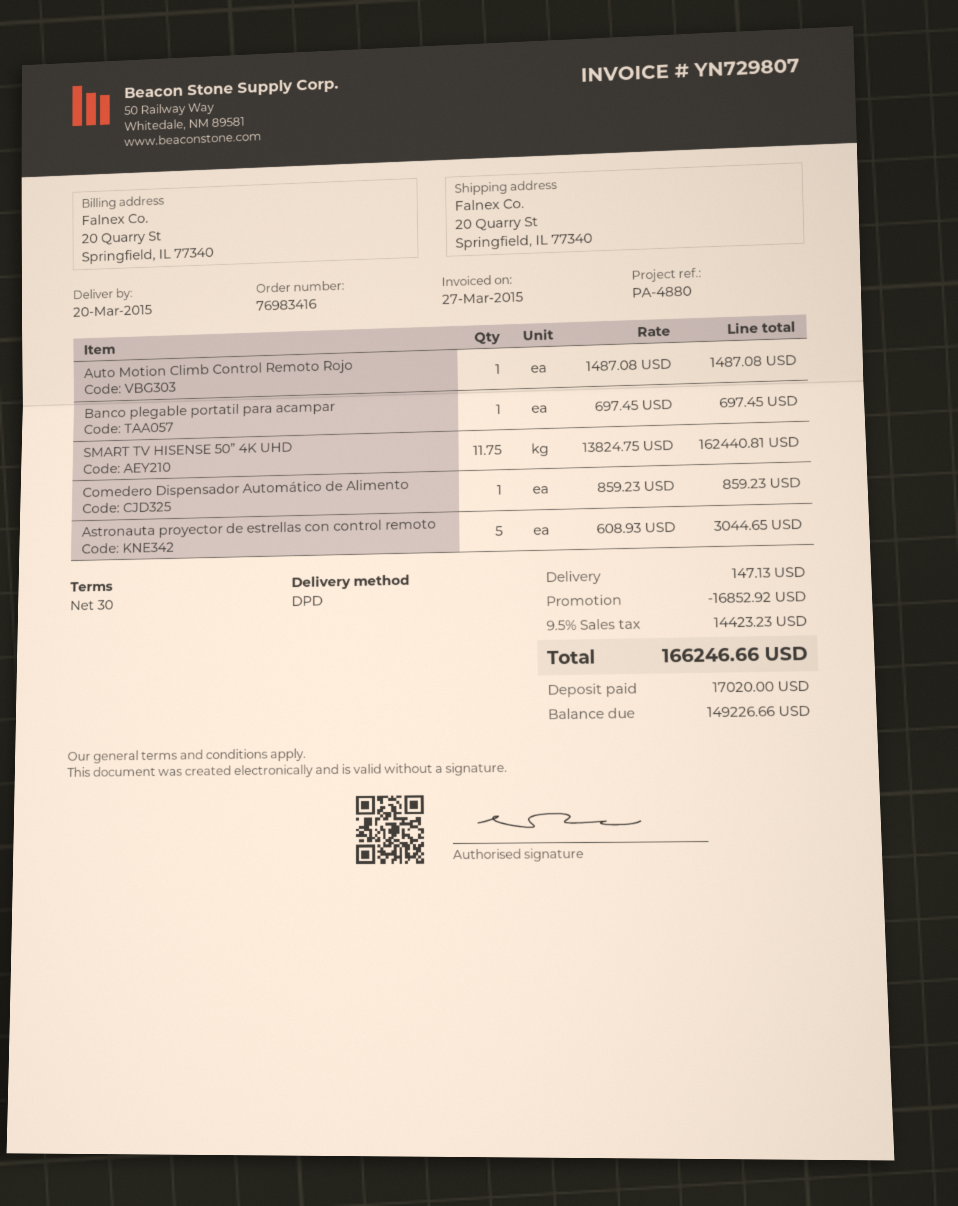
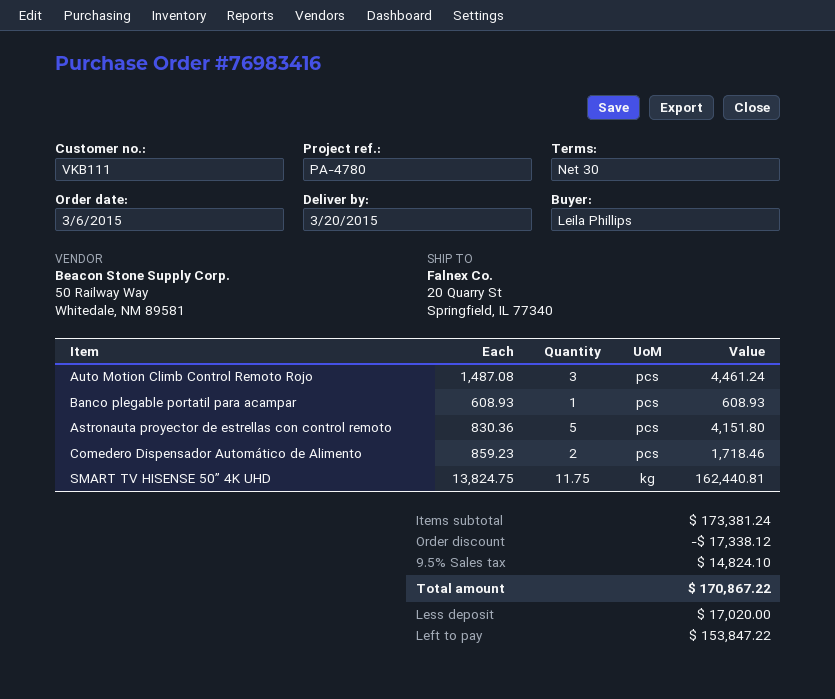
reference: PA-4880 -> PA-4780
Auto Motion Climb Control Remoto Rojo: 1 x 1487.08 = 1487.08 -> 3 x 1487.08 = 4461.24
Banco plegable portatil para acampar: 1 x 697.45 = 697.45 -> 1 x 608.93 = 608.93
Comedero Dispensador Automático de Alimento: 1 x 859.23 = 859.23 -> 2 x 859.23 = 1718.46
Astronauta proyector de estrellas con control remoto: 5 x 608.93 = 3044.65 -> 5 x 830.36 = 4151.80
discount: 16852.92 -> 17338.12
shipping: 147.13 -> none
tax: 9.5% = 14423.23 -> 9.5% = 14824.10
total: 166246.66 -> 170867.22
balance: 149226.66 -> 153847.22

